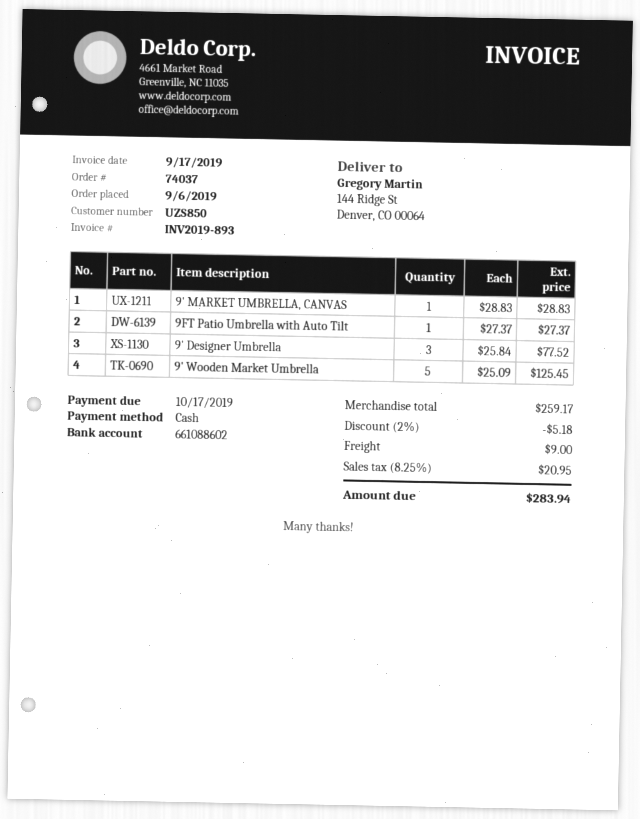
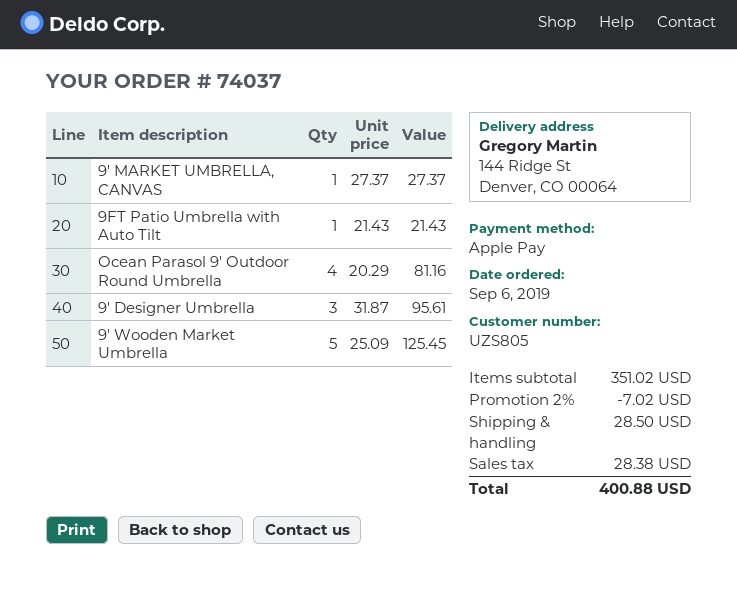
customer number: UZS850 -> UZS805
payment method: cash -> Apple Pay
9' MARKET UMBRELLA, CANVAS: 1 x 28.83 = 28.83 -> 1 x 27.37 = 27.37
9FT Patio Umbrella with Auto Tilt: 1 x 27.37 = 27.37 -> 1 x 21.43 = 21.43
9' Designer Umbrella: 3 x 25.84 = 77.52 -> 3 x 31.87 = 95.61
Ocean Parasol 9' Outdoor Round Umbrella: none -> 4 x 20.29 = 81.16
subtotal: 259.17 -> 351.02
discount: 2% = 5.18 -> 2% = 7.02
shipping: 9.00 -> 28.50
tax: 20.95 -> 28.38
total: 283.94 -> 400.88

